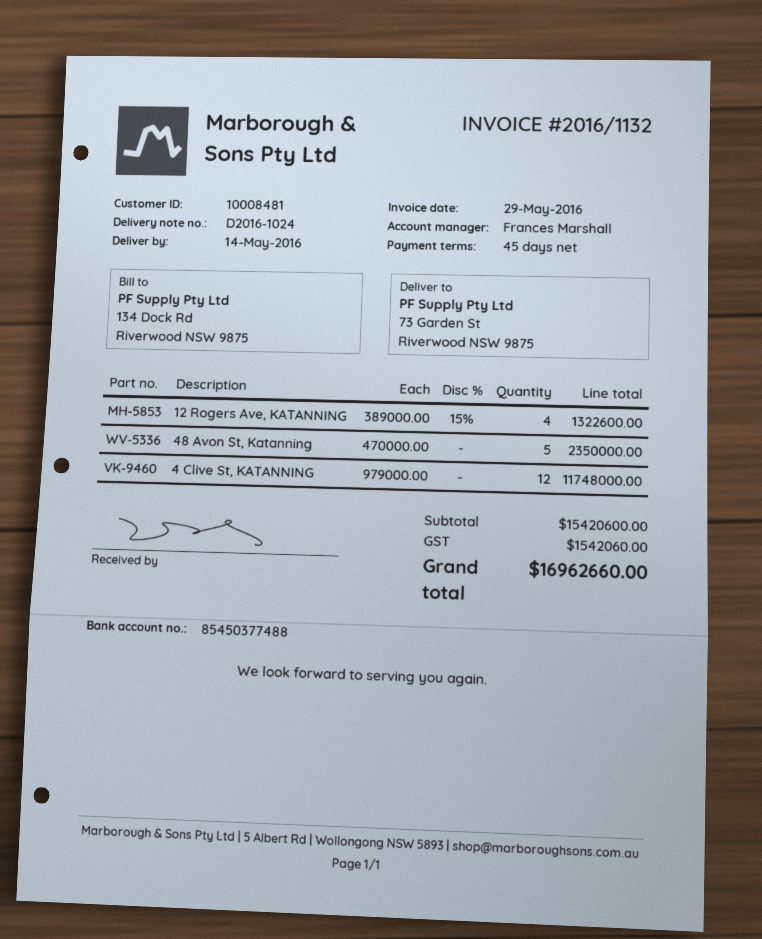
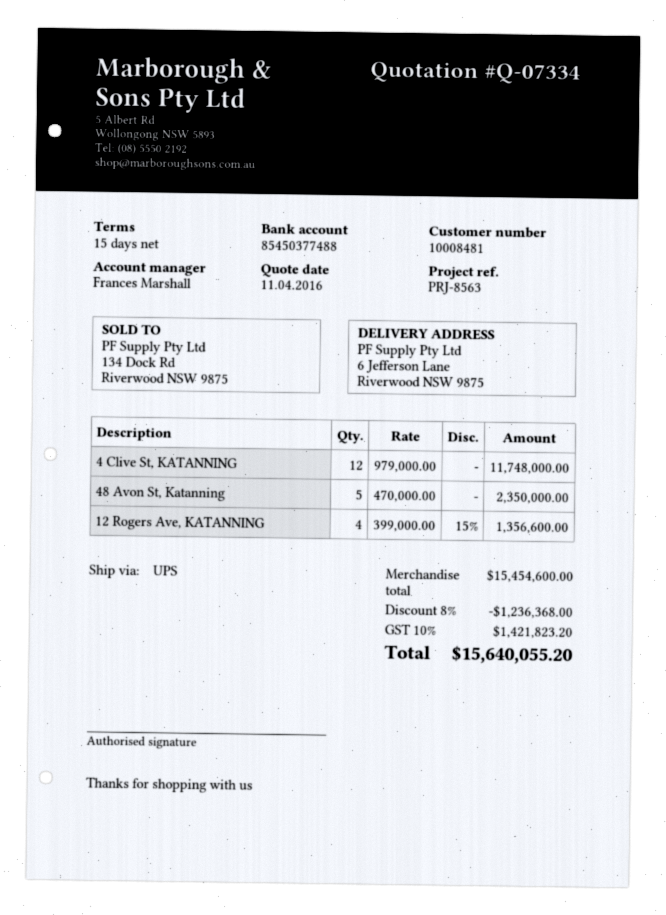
payment terms: 45 days -> 15 days
ship to: 73 Garden St, Riverwood NSW 9875 -> 6 Jefferson Lane, Riverwood NSW 9875
12 Rogers Ave, KATANNING: 4 x 389000.00 - 15% = 1322600.00 -> 4 x 399000.00 - 15% = 1356600.00
subtotal: 15420600.00 -> 15454600.00
discount: none -> 8% = 1236368.00
tax: 1542060.00 -> 1421823.20
total: 16962660.00 -> 15640055.20

